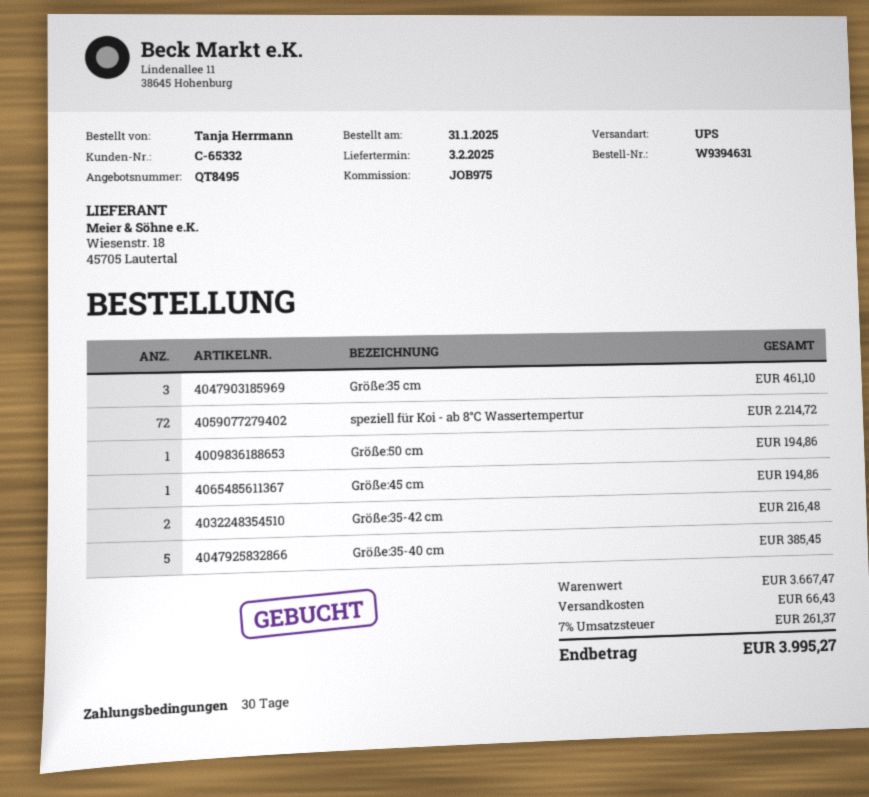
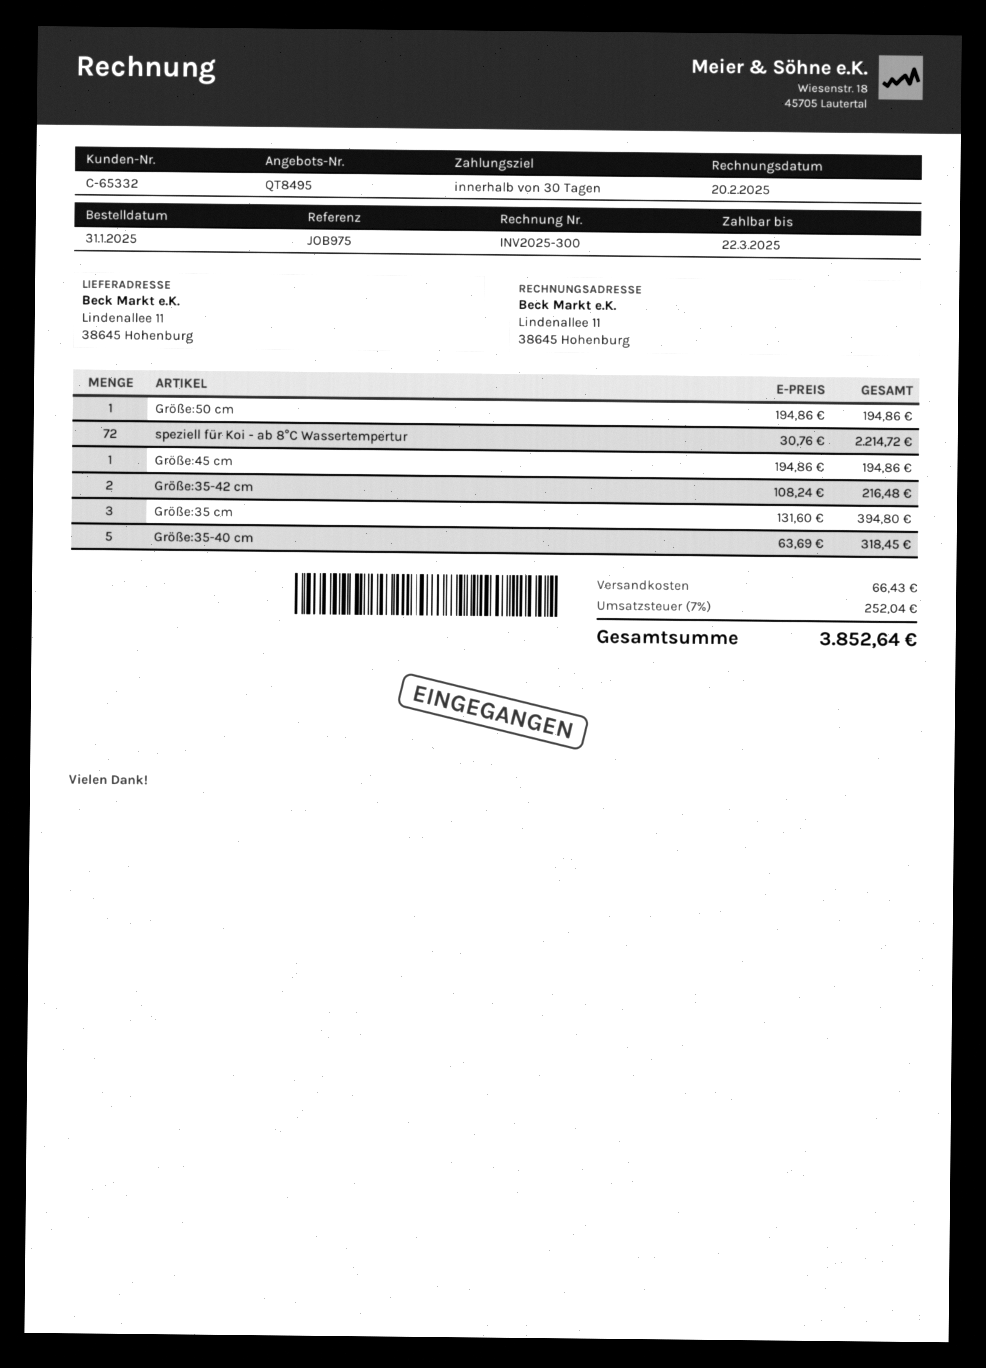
Größe:35 cm: 3 for 461.10 -> 3 for 394.80
Größe:35-40 cm: 5 for 385.45 -> 5 for 318.45
tax: 7% = 261.37 -> 7% = 252.04
total: 3995.27 -> 3852.64

